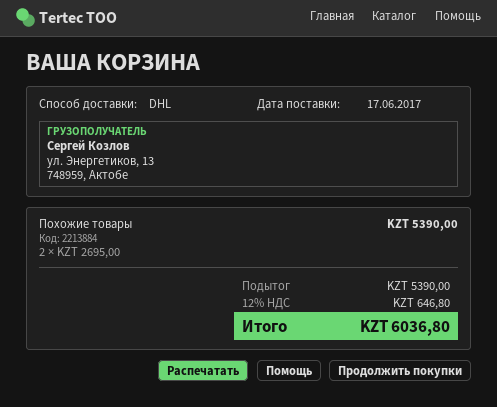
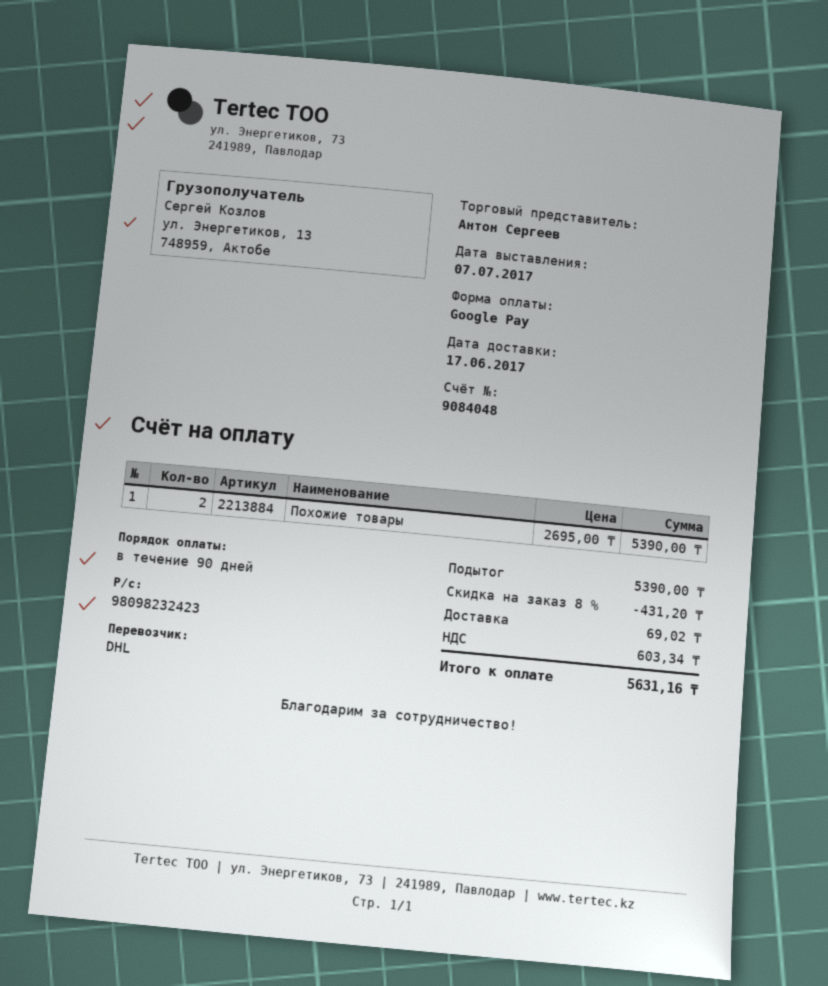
discount: none -> 8% = 431.20
shipping: none -> 69.02
tax: 646.80 -> 603.34
total: 6036.80 -> 5631.16

